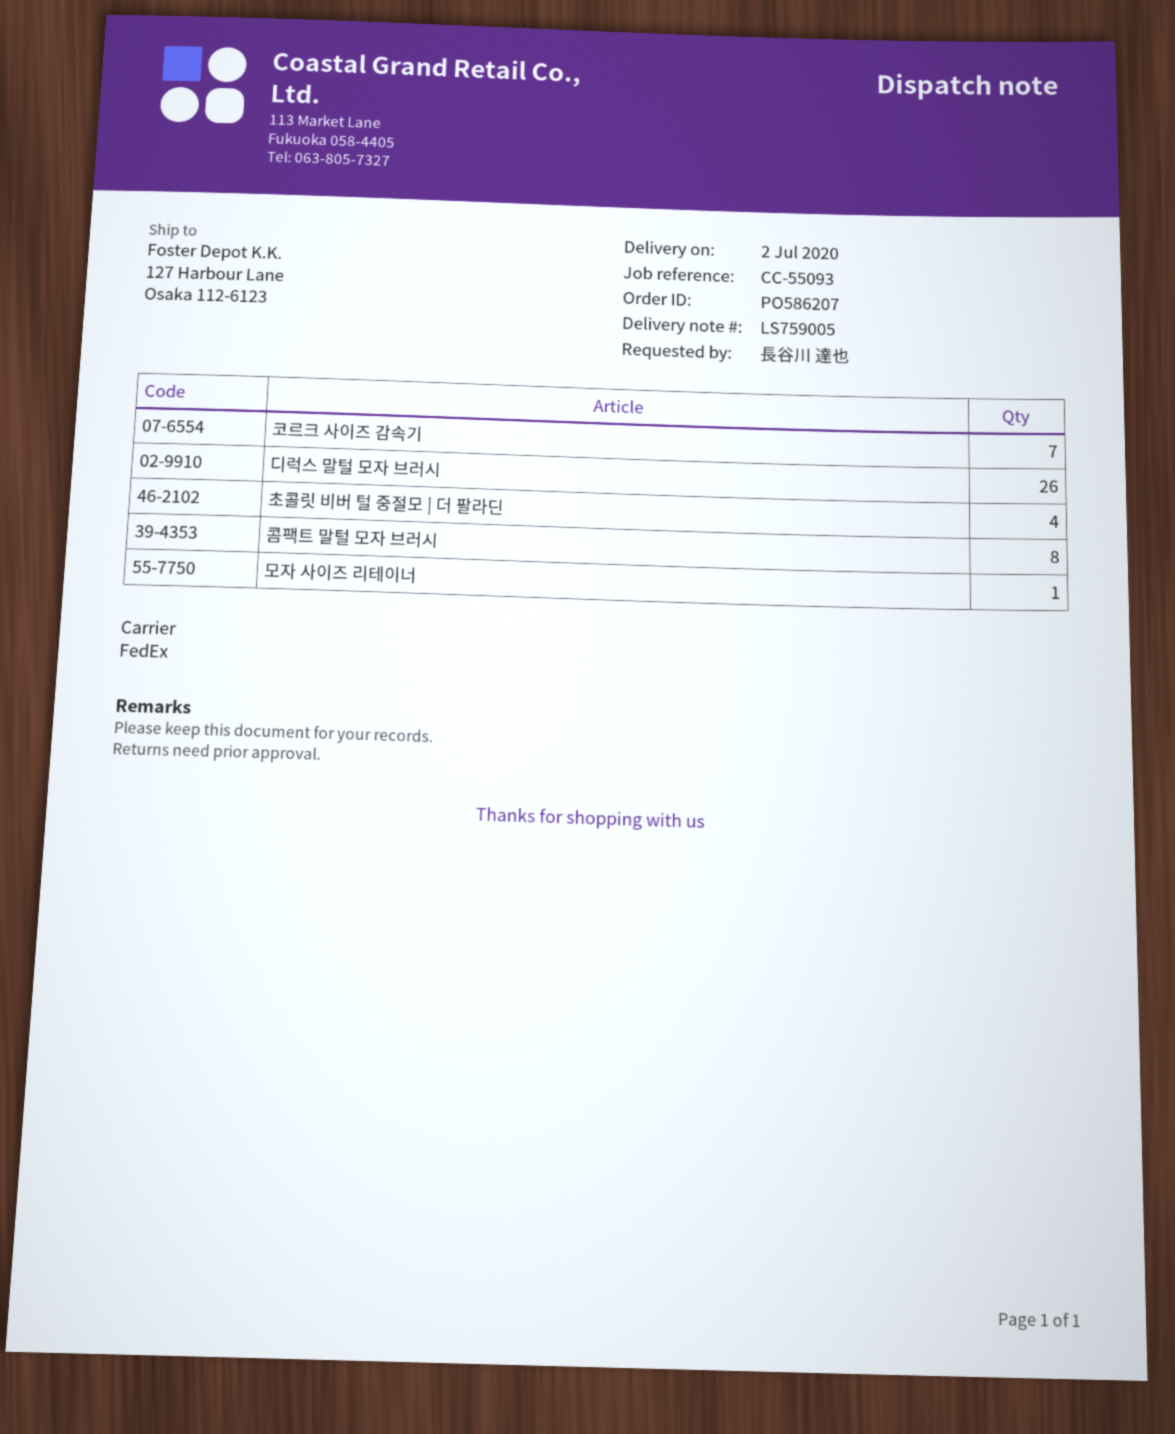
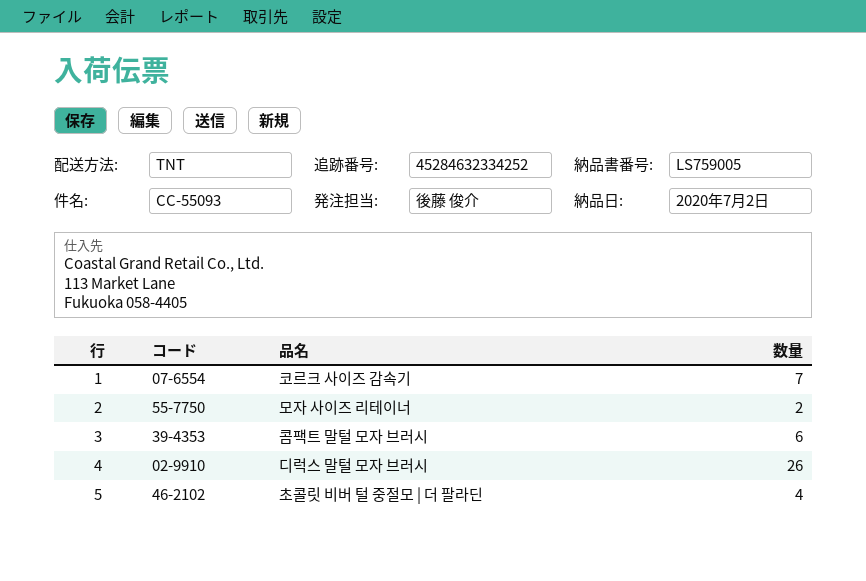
ordered by: 長谷川 達也 -> 後藤 俊介
shipping method: FedEx -> TNT
콤팩트 말털 모자 브러시: 8 -> 6
모자 사이즈 리테이너: 1 -> 2

